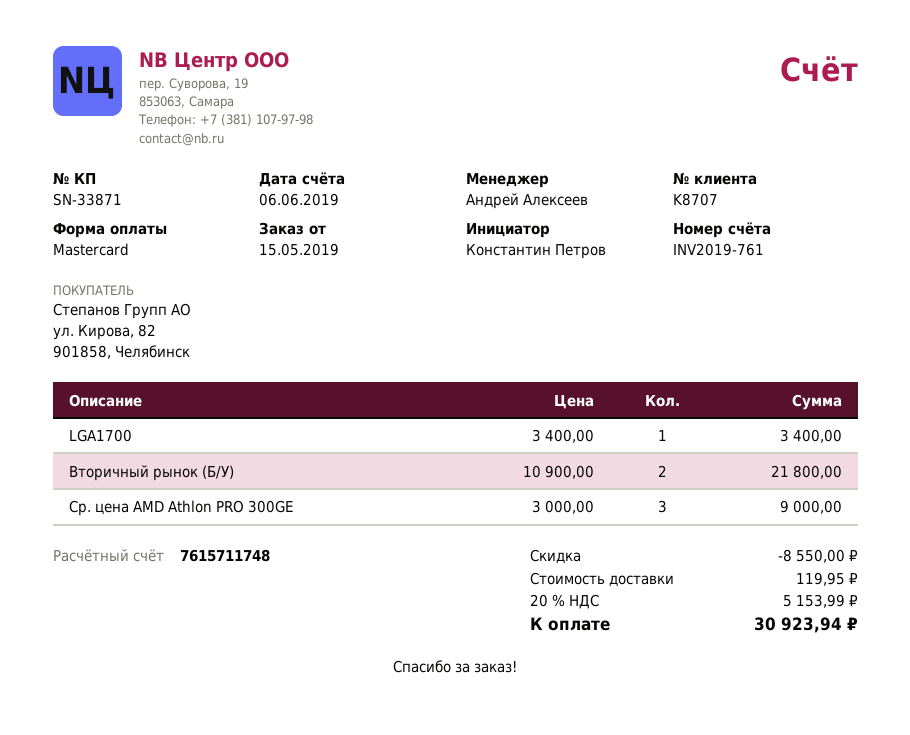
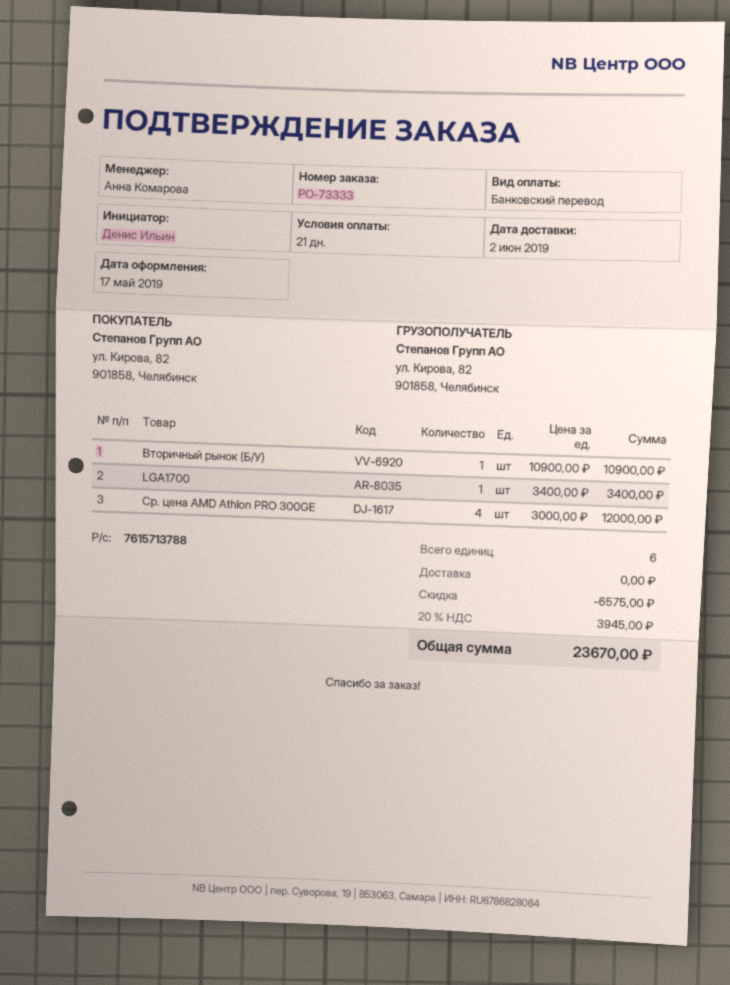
order date: 2019-05-15 -> 2019-05-17
ordered by: Константин Петров -> Денис Ильин
sales rep: Андрей Алексеев -> Анна Комарова
payment method: Mastercard -> bank transfer
bank account: 7615711748 -> 7615713788
Вторичный рынок (Б/У): 2 x 10900.00 = 21800.00 -> 1 x 10900.00 = 10900.00
Ср. цена AMD Athlon PRO 300GE: 3 x 3000.00 = 9000.00 -> 4 x 3000.00 = 12000.00
discount: 8550.00 -> 6575.00
shipping: 119.95 -> 0.00
tax: 20% = 5153.99 -> 20% = 3945.00
total: 30923.94 -> 23670.00

